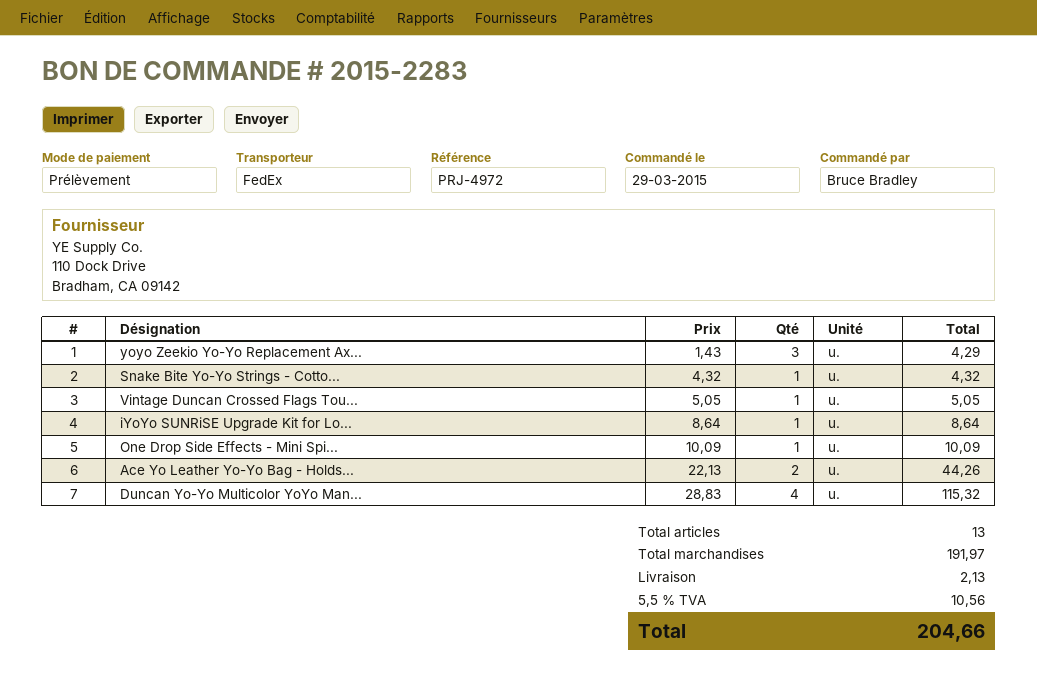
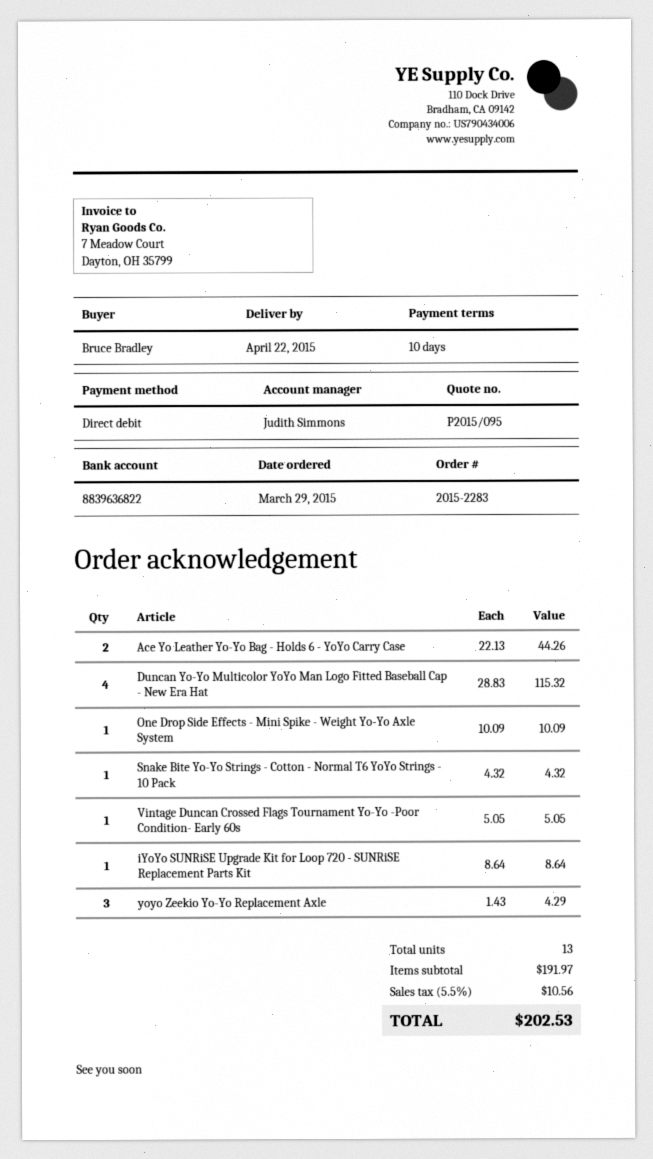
shipping: 2.13 -> none
total: 204.66 -> 202.53

